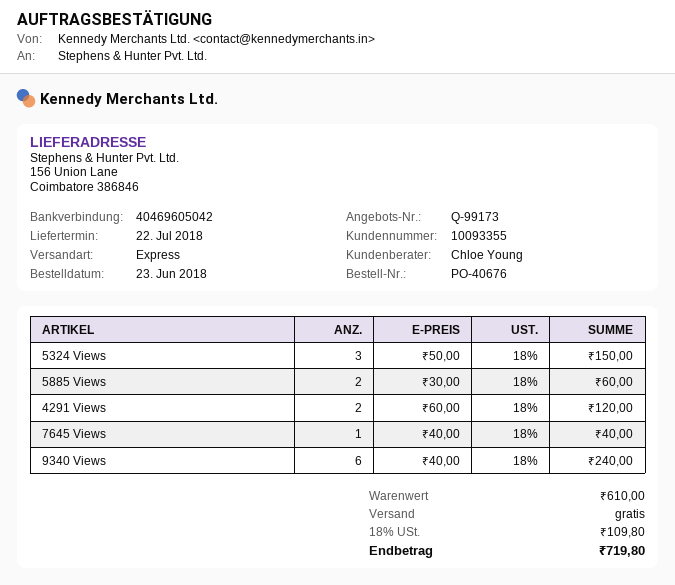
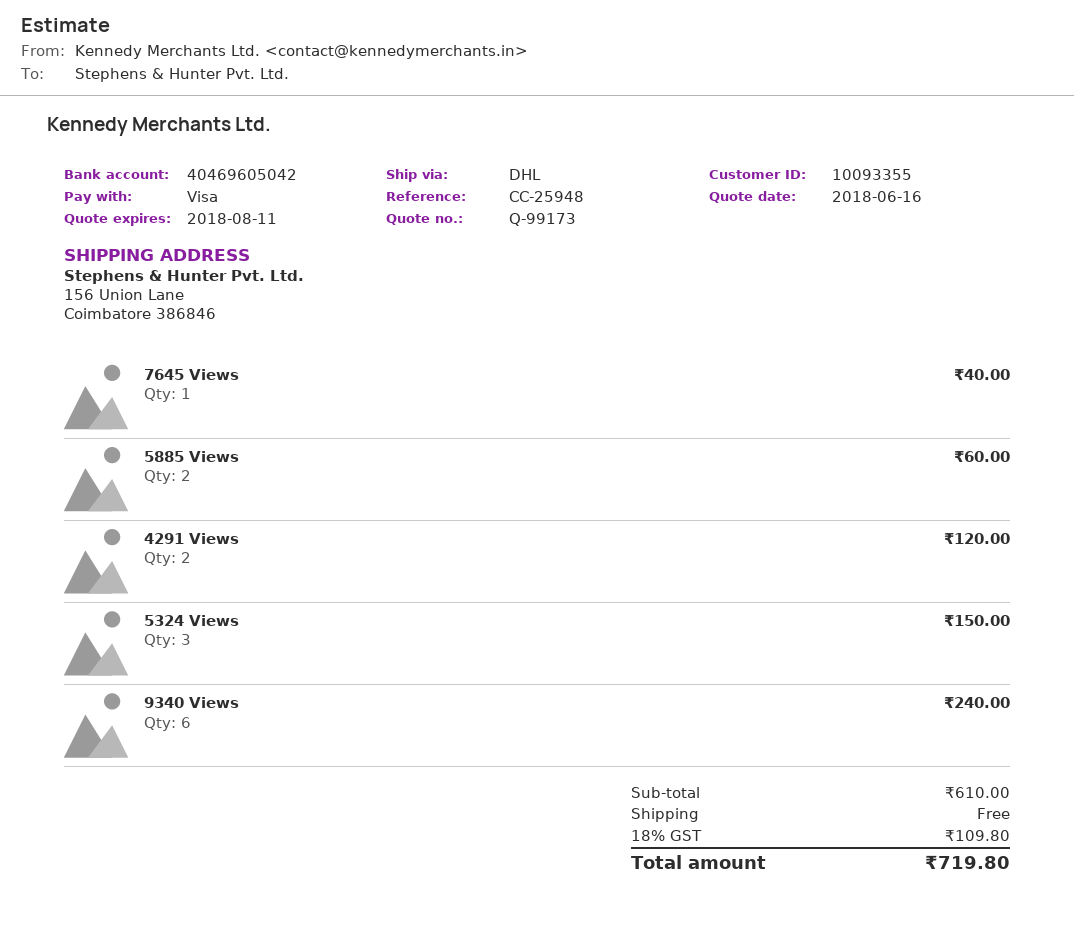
shipping method: express -> DHL

